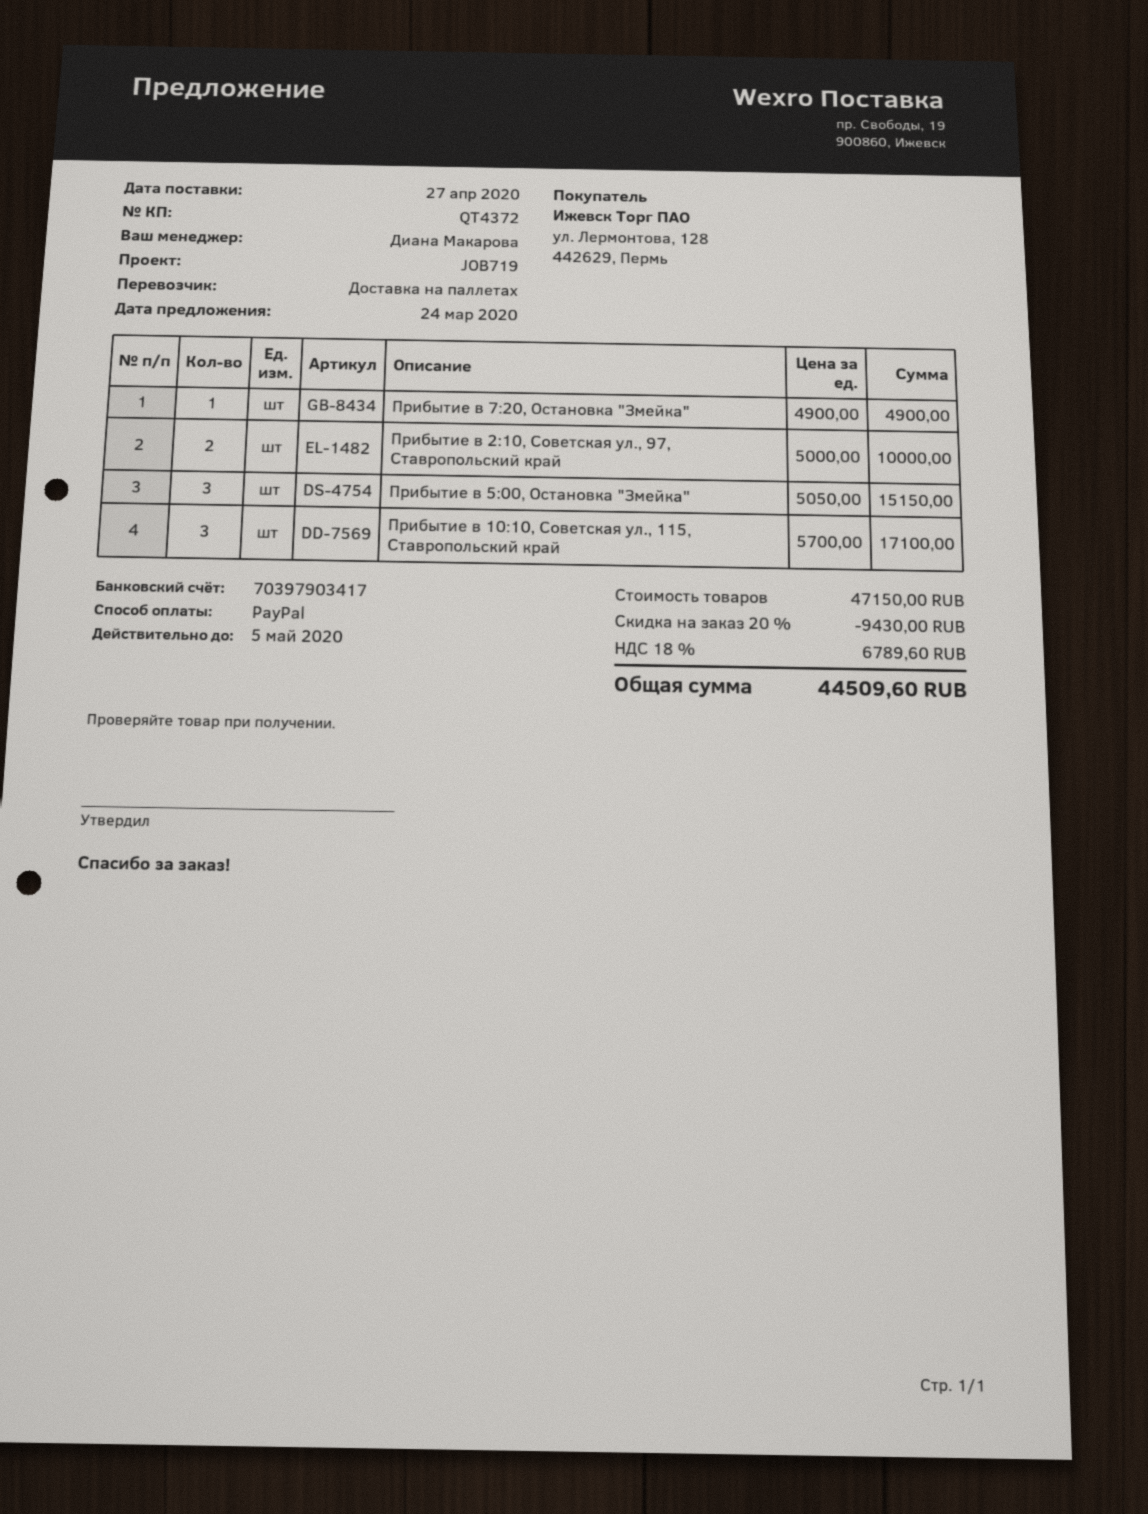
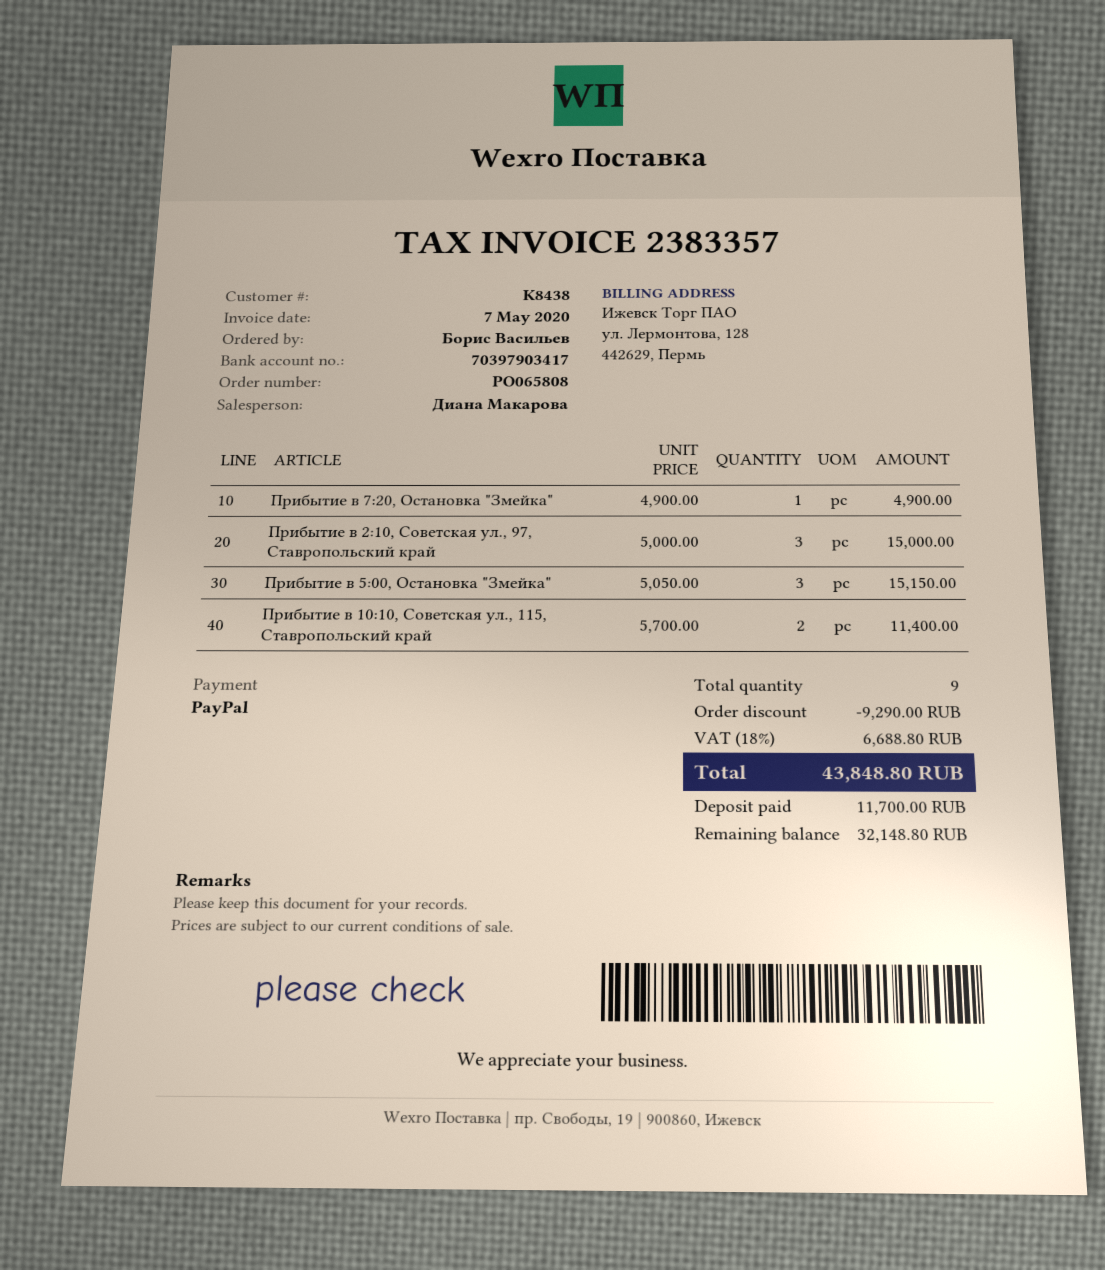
Прибытие в 2:10, Советская ул., 97, Ставропольский край: 2 x 5000.00 = 10000.00 -> 3 x 5000.00 = 15000.00
Прибытие в 10:10, Советская ул., 115, Ставропольский край: 3 x 5700.00 = 17100.00 -> 2 x 5700.00 = 11400.00
discount: 9430.00 -> 9290.00
tax: 18% = 6789.60 -> 18% = 6688.80
total: 44509.60 -> 43848.80

